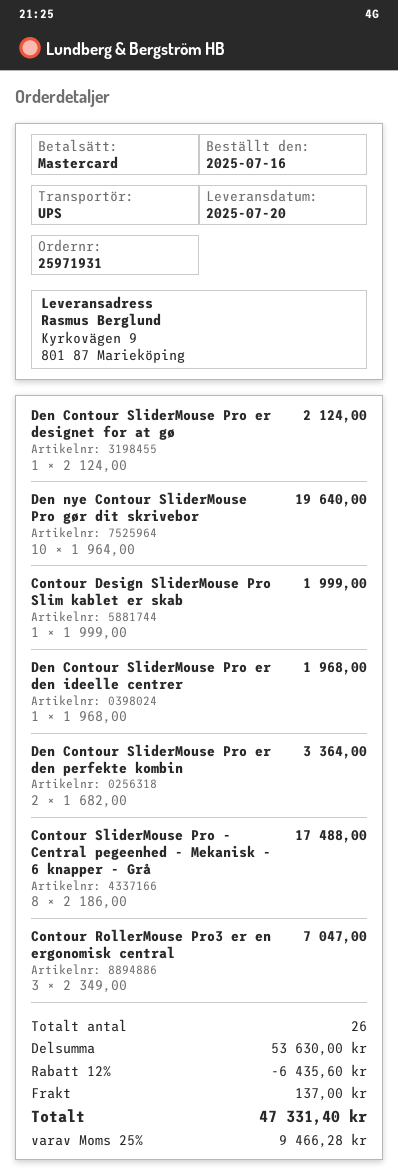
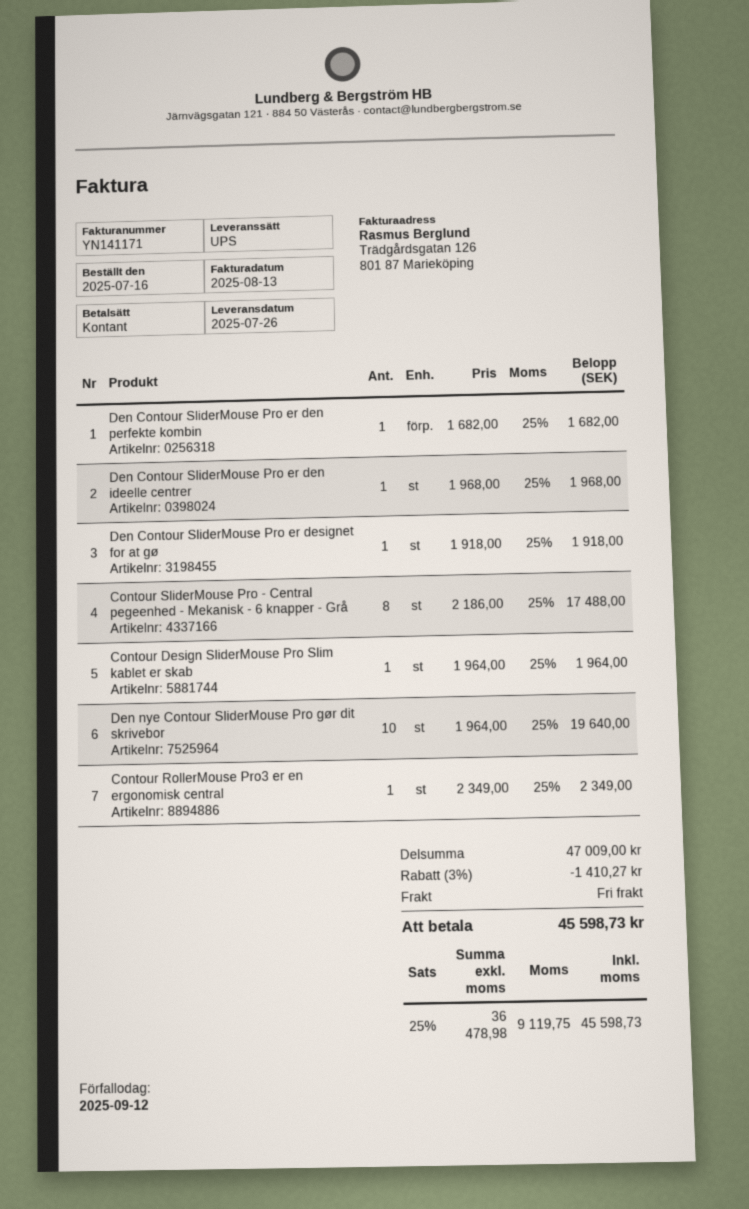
delivery date: 2025-07-20 -> 2025-07-26
payment method: Mastercard -> cash
Den Contour SliderMouse Pro er designet for at gø: 1 x 2124.00 = 2124.00 -> 1 x 1918.00 = 1918.00
Contour Design SliderMouse Pro Slim kablet er skab: 1 x 1999.00 = 1999.00 -> 1 x 1964.00 = 1964.00
Den Contour SliderMouse Pro er den perfekte kombin: 2 x 1682.00 = 3364.00 -> 1 x 1682.00 = 1682.00
Contour RollerMouse Pro3 er en ergonomisk central: 3 x 2349.00 = 7047.00 -> 1 x 2349.00 = 2349.00
subtotal: 53630.00 -> 47009.00
discount: 12% = 6435.60 -> 3% = 1410.27
shipping: 137.00 -> 0.00
tax: 25% = 9466.28 -> 25% = 9119.75
total: 47331.40 -> 45598.73

